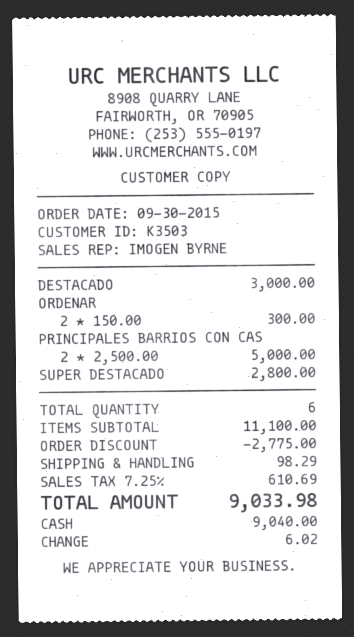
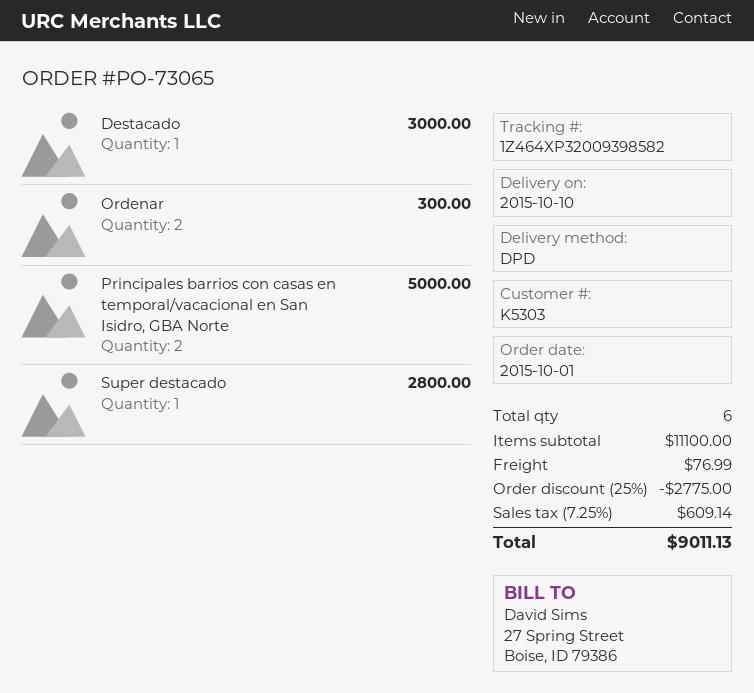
order date: 2015-09-30 -> 2015-10-01
customer number: K3503 -> K5303
shipping: 98.29 -> 76.99
tax: 7.25% = 610.69 -> 7.25% = 609.14
total: 9033.98 -> 9011.13

